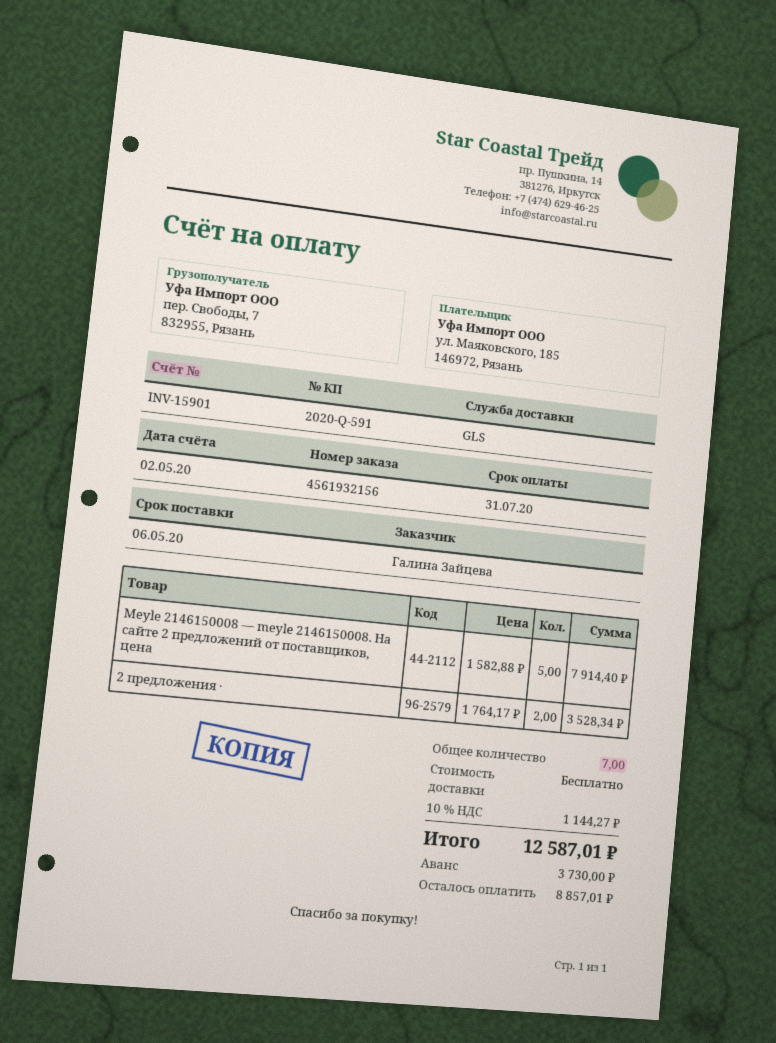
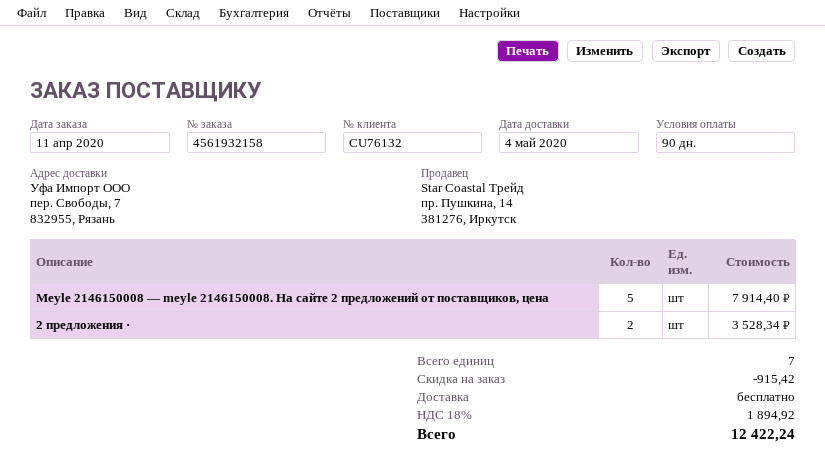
order number: 4561932156 -> 4561932158
delivery date: 2020-05-06 -> 2020-05-04
discount: none -> 915.42
tax: 10% = 1144.27 -> 18% = 1894.92
total: 12587.01 -> 12422.24

